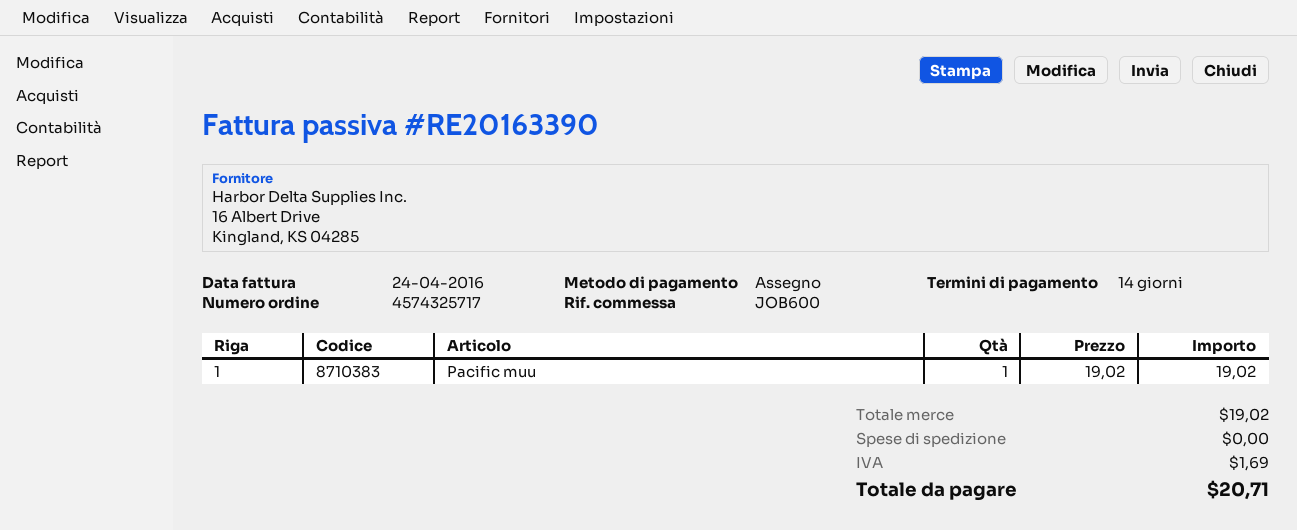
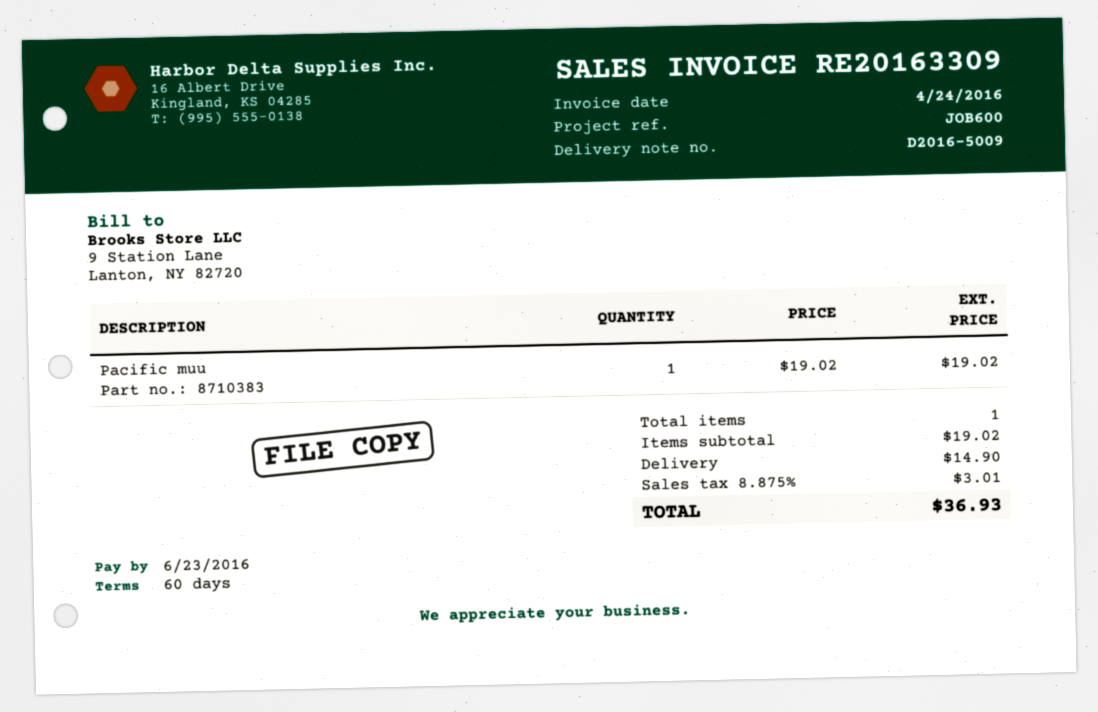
invoice number: RE20163390 -> RE20163309
payment terms: 14 days -> 60 days
shipping: 0.00 -> 14.90
tax: 1.69 -> 3.01
total: 20.71 -> 36.93

